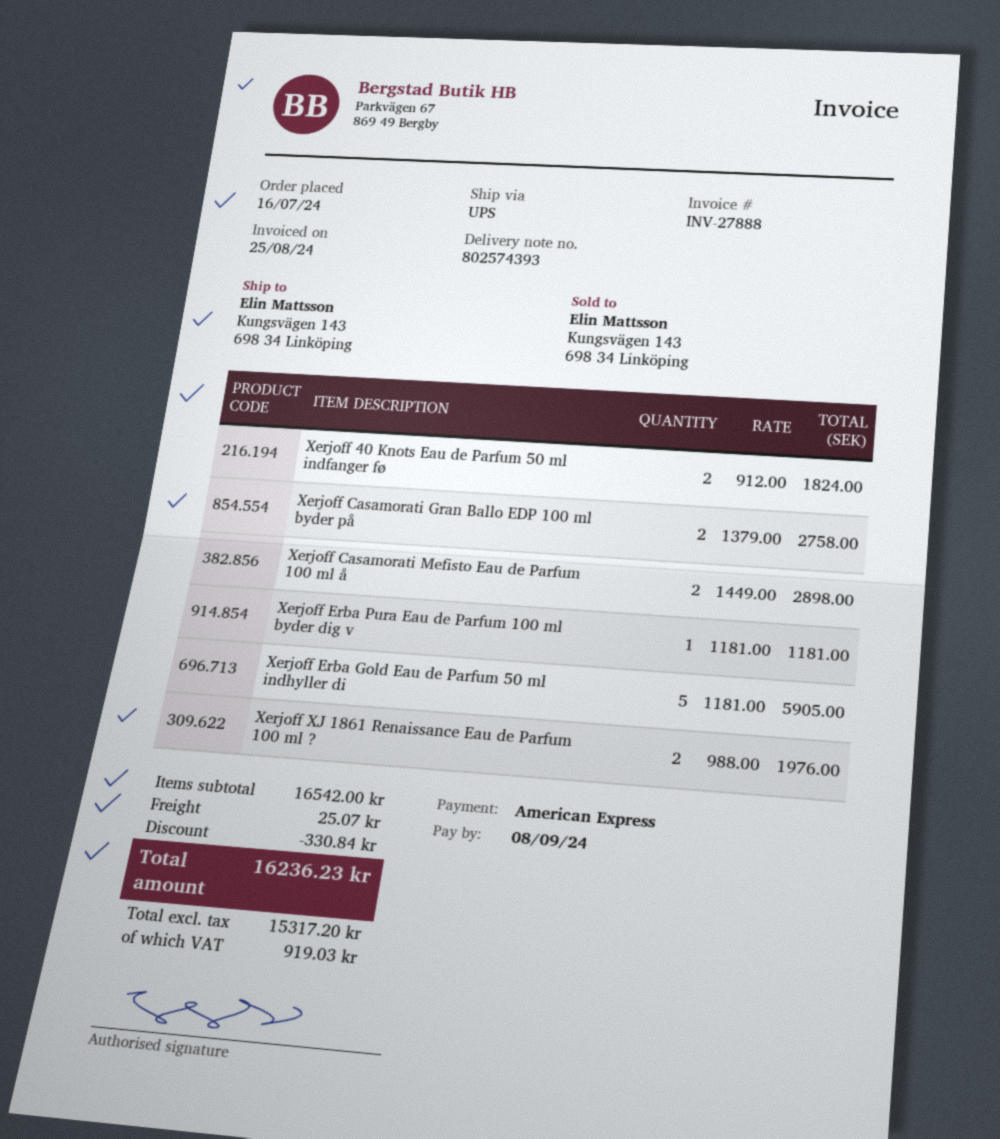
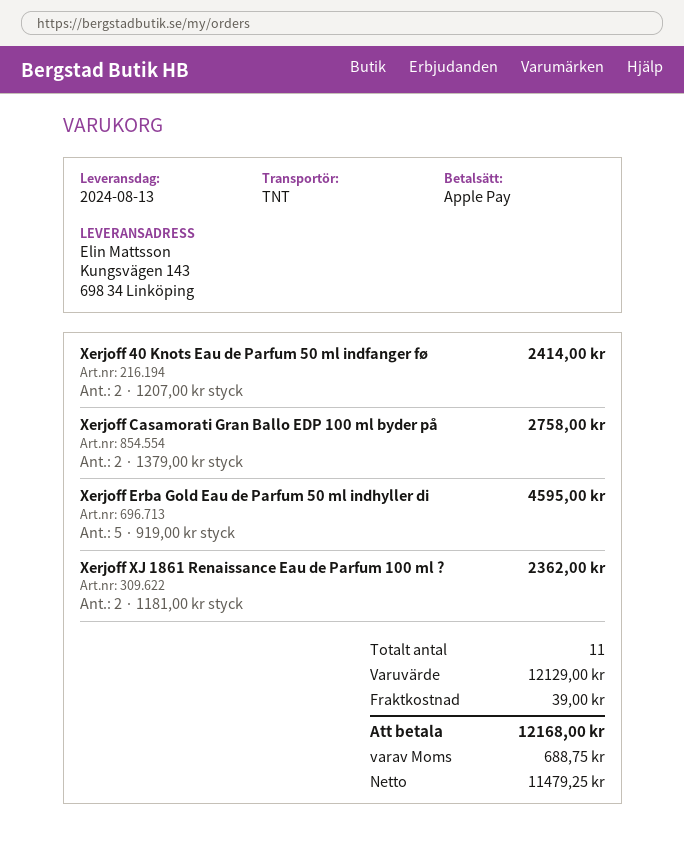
payment method: American Express -> Apple Pay
shipping method: UPS -> TNT
Xerjoff 40 Knots Eau de Parfum 50 ml indfanger fø: 2 x 912.00 = 1824.00 -> 2 x 1207.00 = 2414.00
Xerjoff Casamorati Mefisto Eau de Parfum 100 ml å: 2 x 1449.00 = 2898.00 -> none
Xerjoff Erba Pura Eau de Parfum 100 ml byder dig v: 1 x 1181.00 = 1181.00 -> none
Xerjoff Erba Gold Eau de Parfum 50 ml indhyller di: 5 x 1181.00 = 5905.00 -> 5 x 919.00 = 4595.00
Xerjoff XJ 1861 Renaissance Eau de Parfum 100 ml ?: 2 x 988.00 = 1976.00 -> 2 x 1181.00 = 2362.00
subtotal: 16542.00 -> 12129.00
discount: 330.84 -> none
shipping: 25.07 -> 39.00
net: 15317.20 -> 11479.25
tax: 919.03 -> 688.75
total: 16236.23 -> 12168.00

